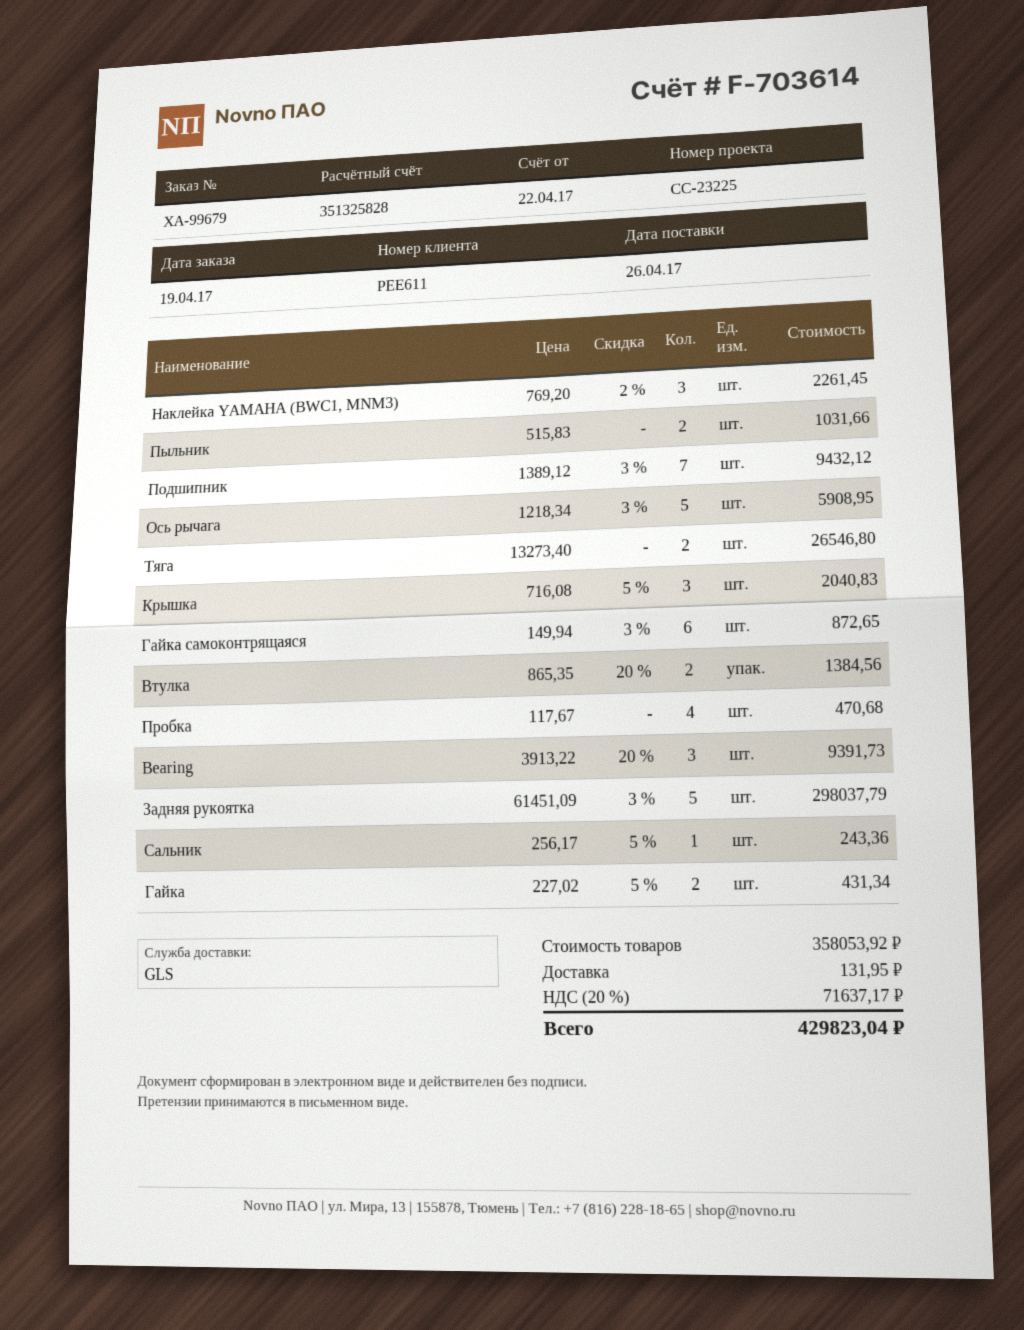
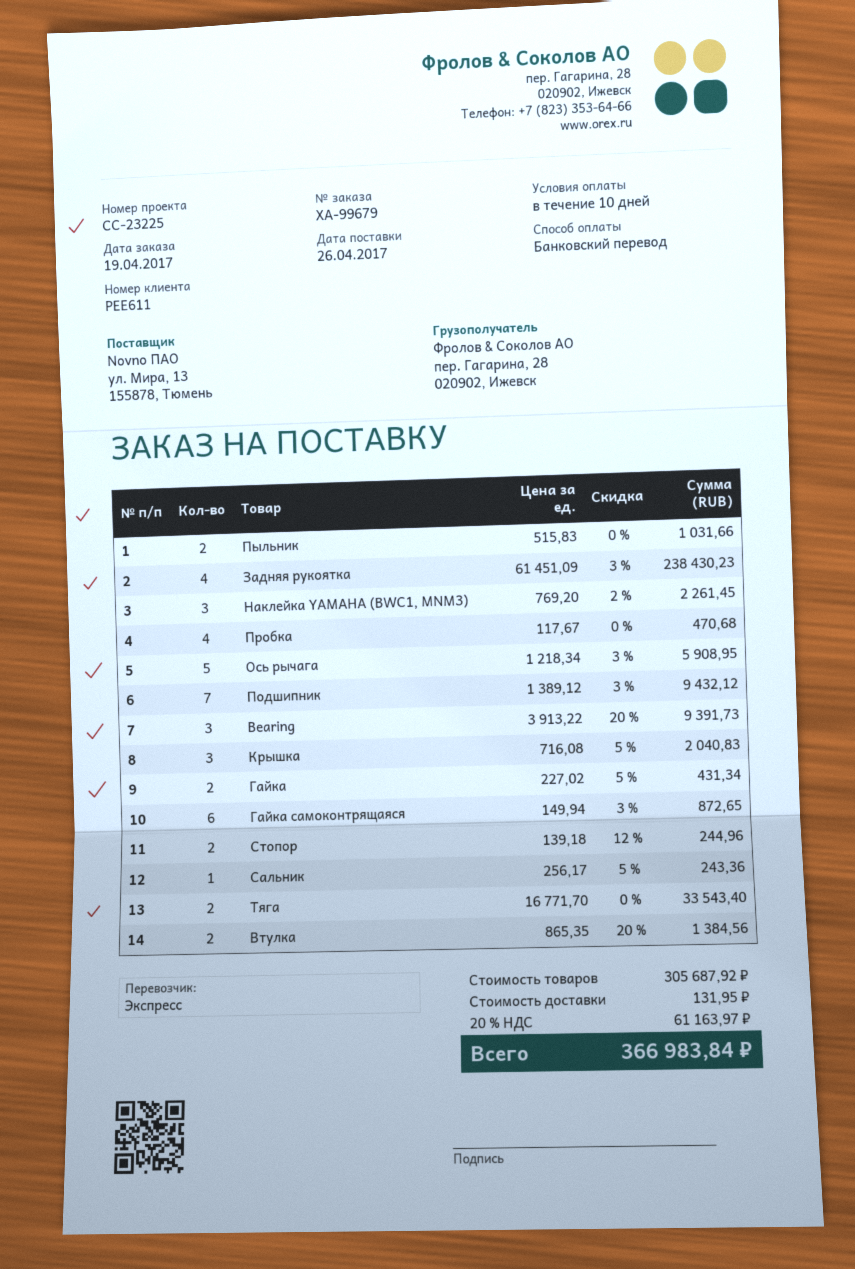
shipping method: GLS -> express
Тяга: 2 x 13273.40 = 26546.80 -> 2 x 16771.70 = 33543.40
Задняя рукоятка: 5 x 61451.09 - 3% = 298037.79 -> 4 x 61451.09 - 3% = 238430.23
Стопор: none -> 2 x 139.18 - 12% = 244.96
subtotal: 358053.92 -> 305687.92
tax: 20% = 71637.17 -> 20% = 61163.97
total: 429823.04 -> 366983.84

